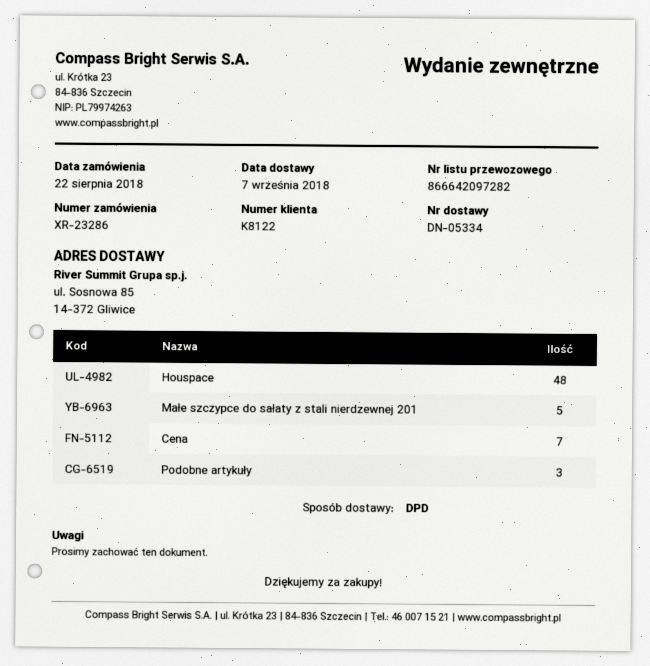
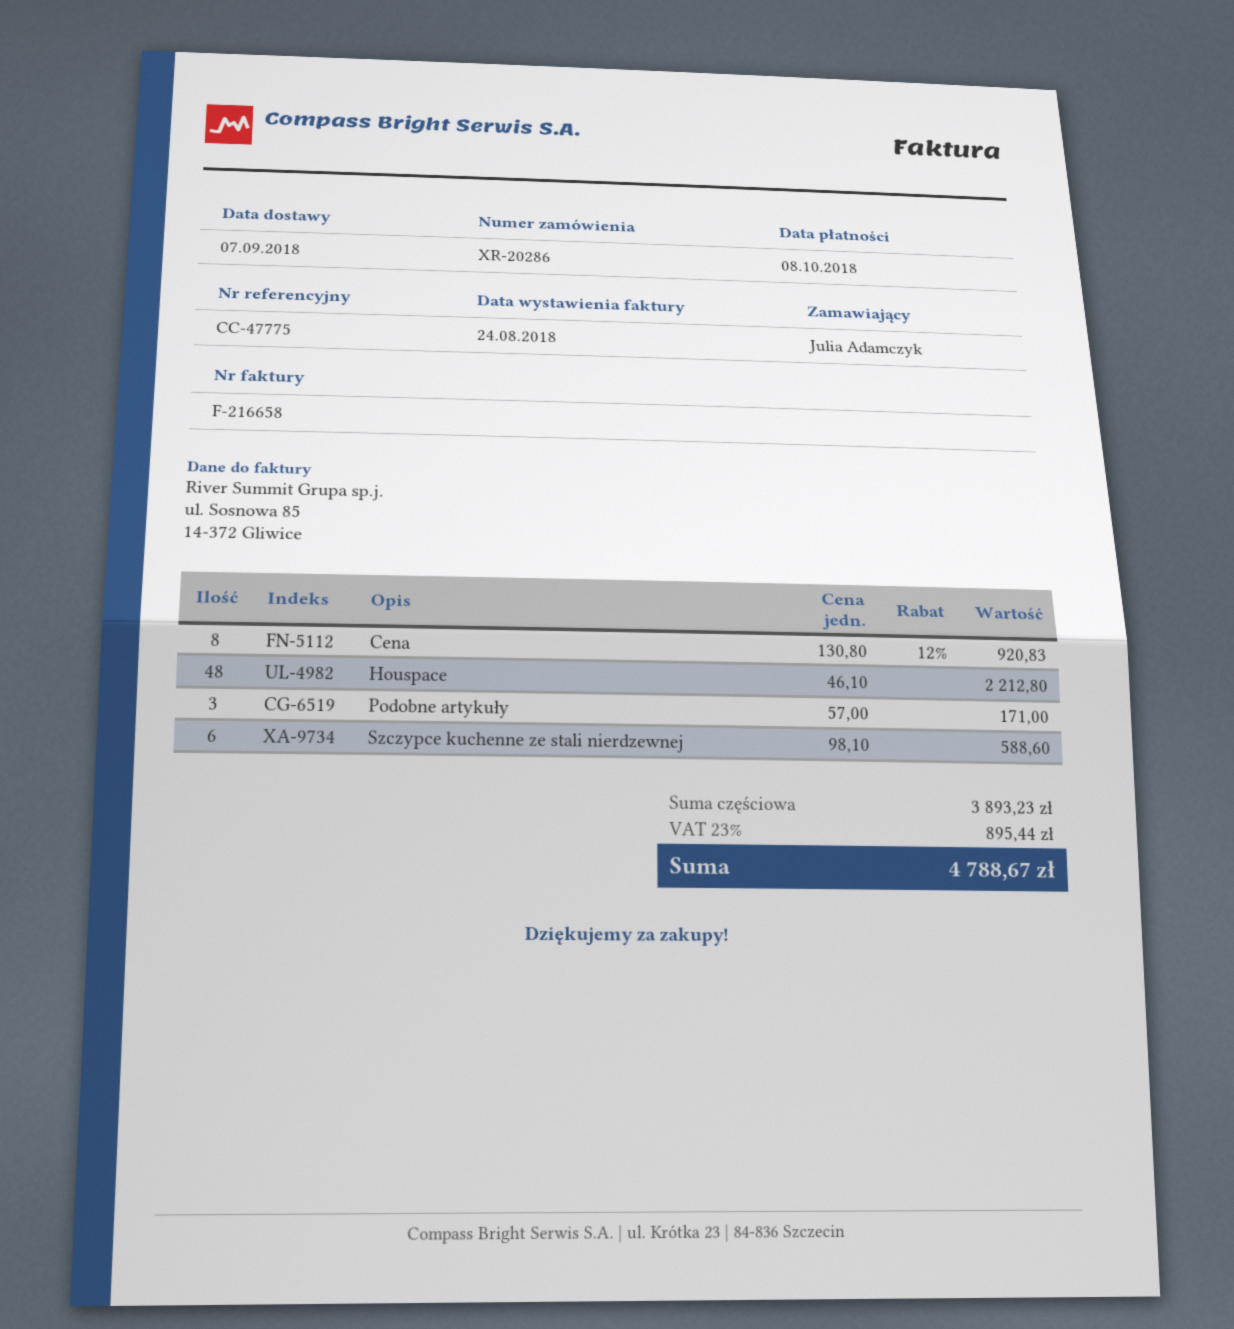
order number: XR-23286 -> XR-20286
Małe szczypce do sałaty z stali nierdzewnej 201: 5 -> none
Cena: 7 -> 8
Szczypce kuchenne ze stali nierdzewnej: none -> 6

